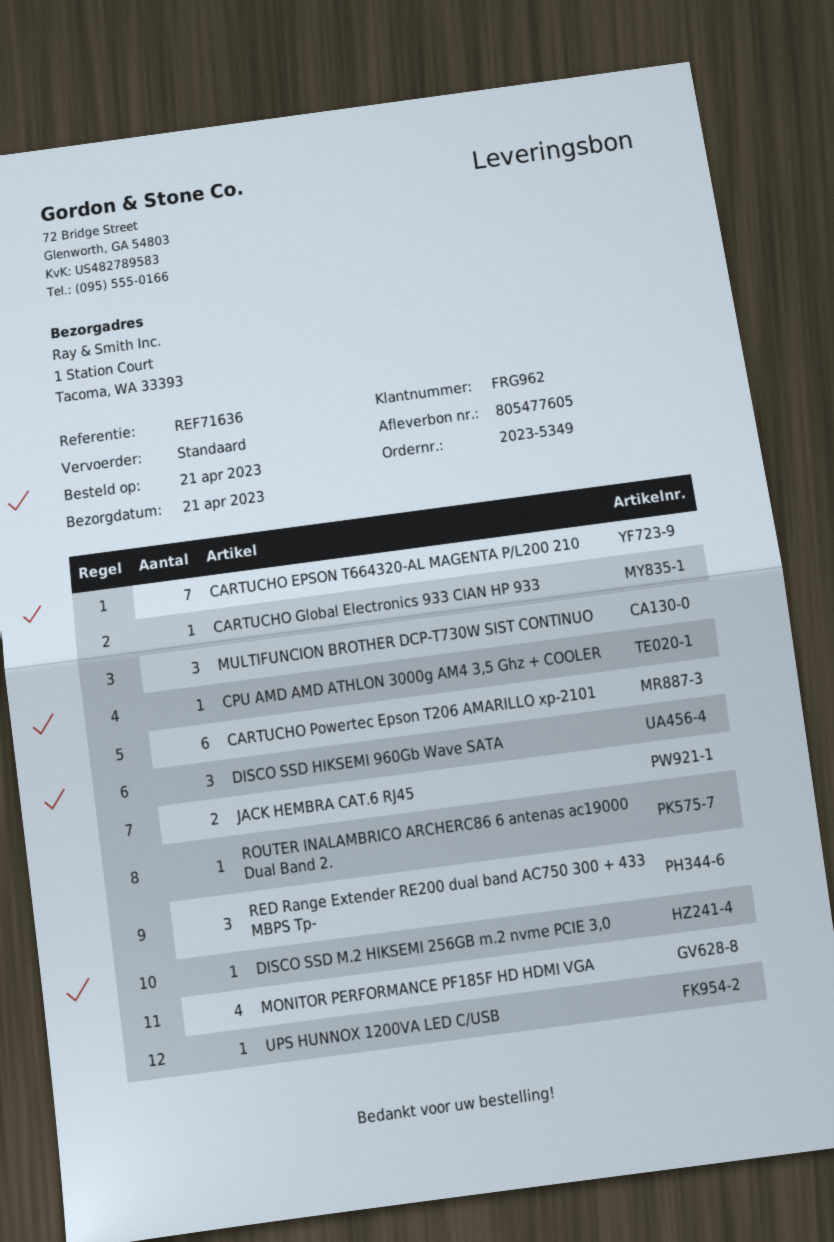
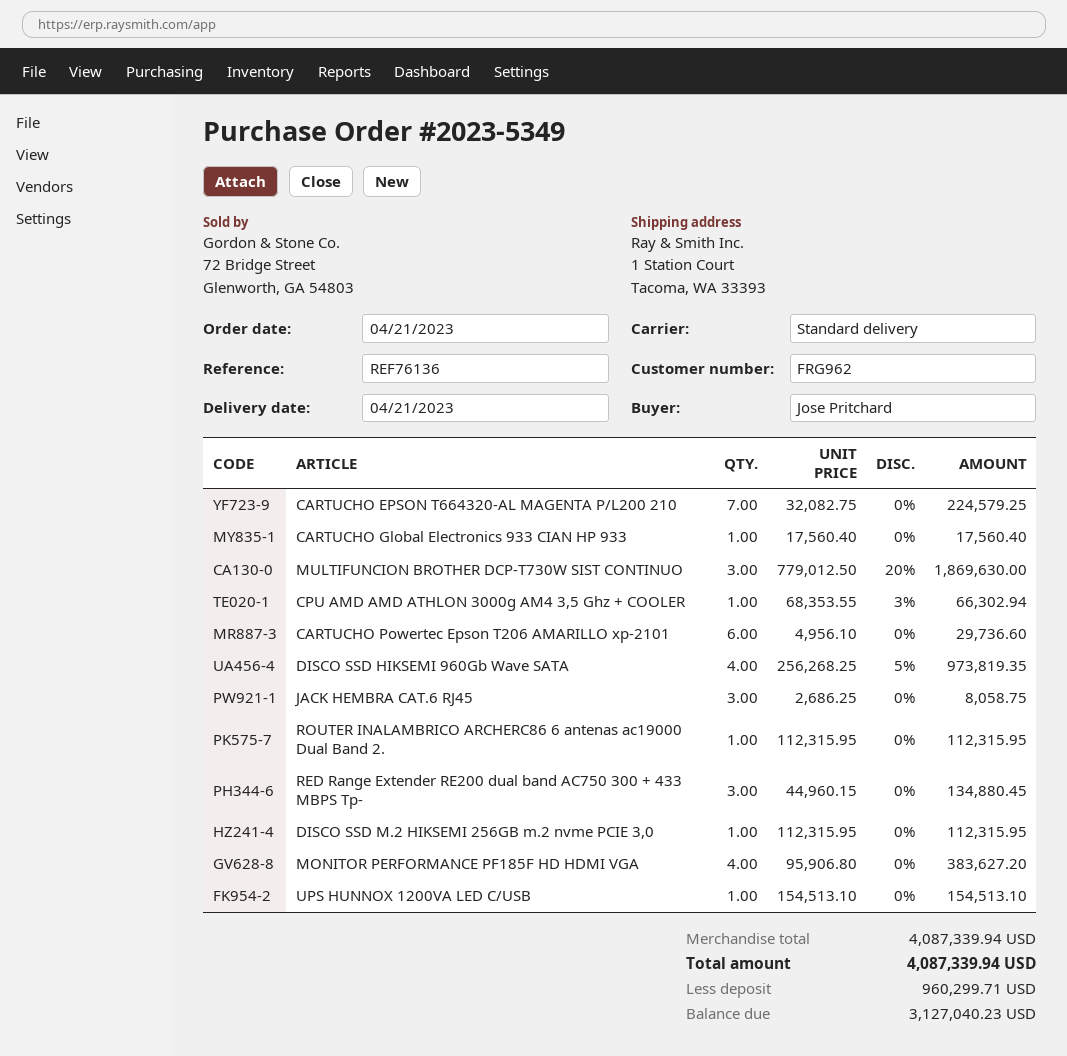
reference: REF71636 -> REF76136
DISCO SSD HIKSEMI 960Gb Wave SATA: 3 -> 4
JACK HEMBRA CAT.6 RJ45: 2 -> 3

